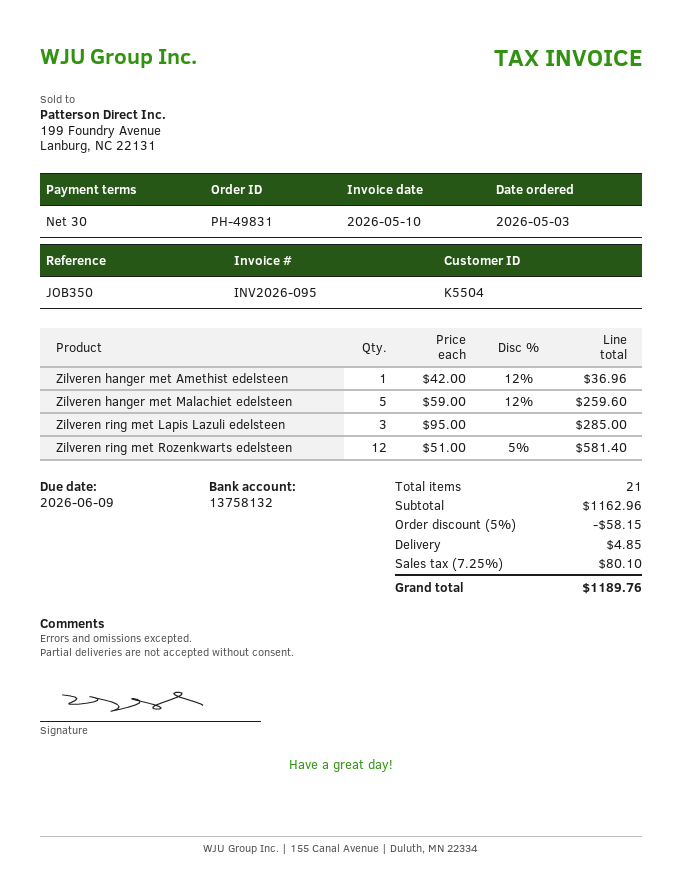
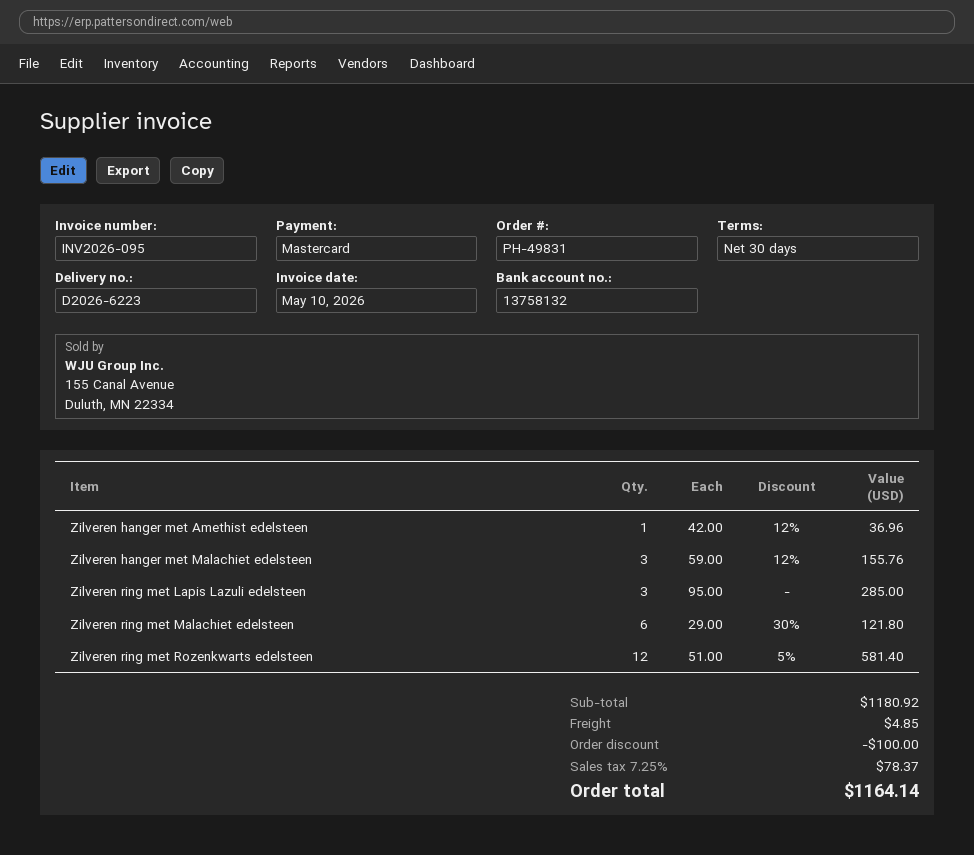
Zilveren hanger met Malachiet edelsteen: 5 x 59.00 - 12% = 259.60 -> 3 x 59.00 - 12% = 155.76
Zilveren ring met Malachiet edelsteen: none -> 6 x 29.00 - 30% = 121.80
subtotal: 1162.96 -> 1180.92
discount: 58.15 -> 100.00
tax: 7.25% = 80.10 -> 7.25% = 78.37
total: 1189.76 -> 1164.14

